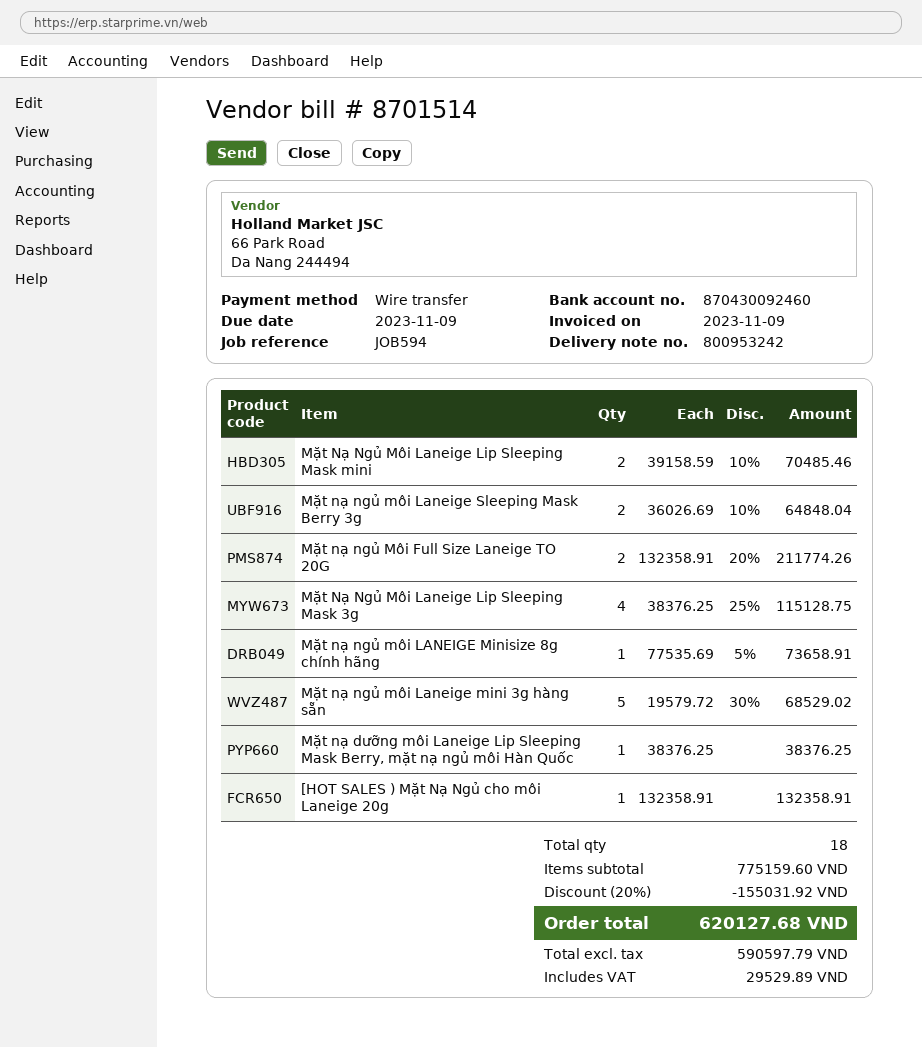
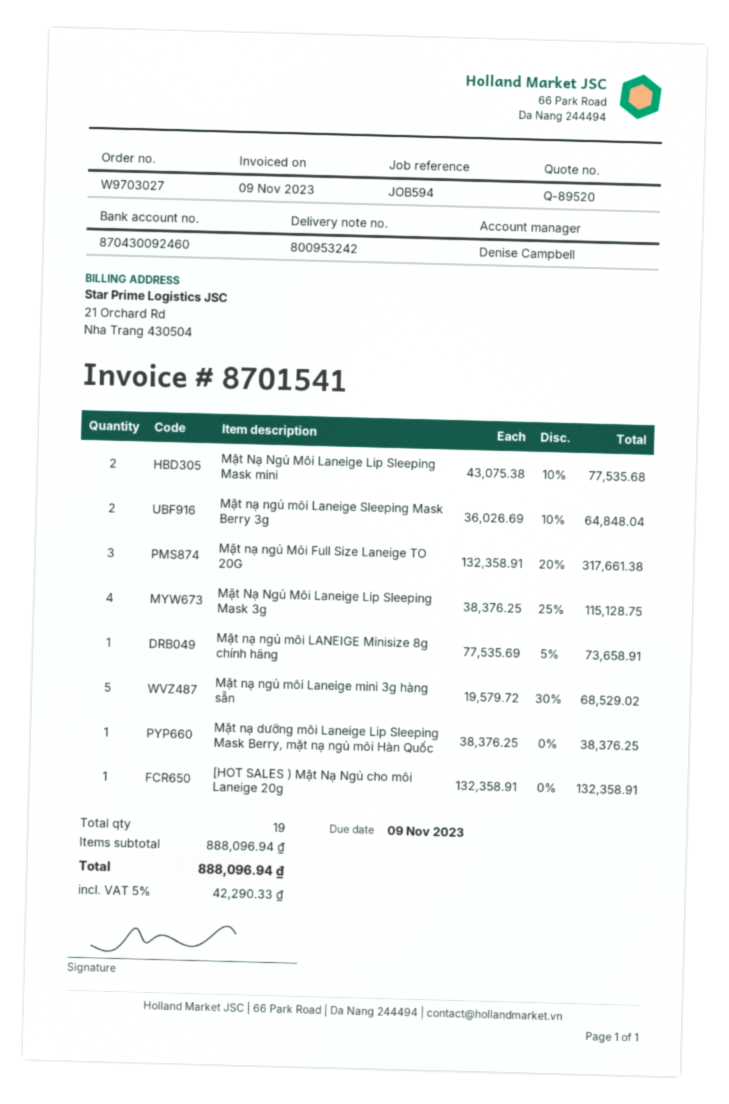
invoice number: 8701514 -> 8701541
Mặt Nạ Ngủ Môi Laneige Lip Sleeping Mask mini: 2 x 39158.59 - 10% = 70485.46 -> 2 x 43075.38 - 10% = 77535.68
Mặt nạ ngủ Môi Full Size Laneige TO 20G: 2 x 132358.91 - 20% = 211774.26 -> 3 x 132358.91 - 20% = 317661.38
total quantity: 18 -> 19
subtotal: 775159.60 -> 888096.94
discount: 20% = 155031.92 -> none
tax: 29529.89 -> 42290.33
total: 620127.68 -> 888096.94

